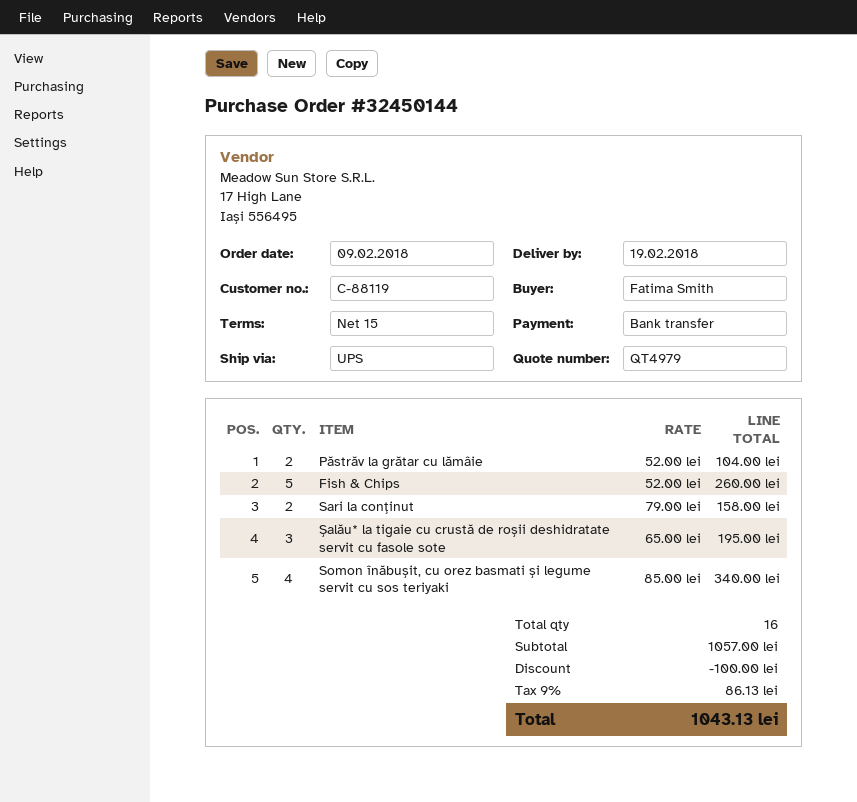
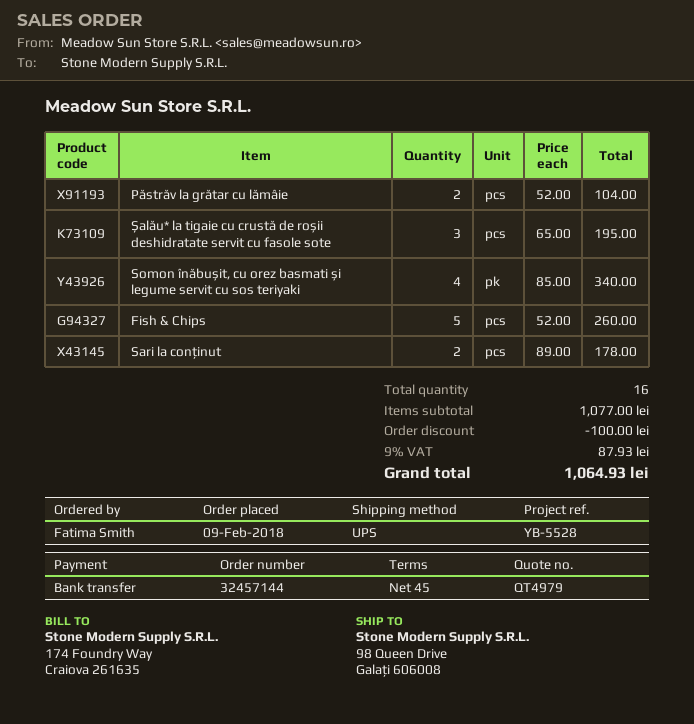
order number: 32450144 -> 32457144
payment terms: 15 days -> 45 days
Sari la conținut: 2 x 79.00 = 158.00 -> 2 x 89.00 = 178.00
subtotal: 1057.00 -> 1077.00
tax: 9% = 86.13 -> 9% = 87.93
total: 1043.13 -> 1064.93

